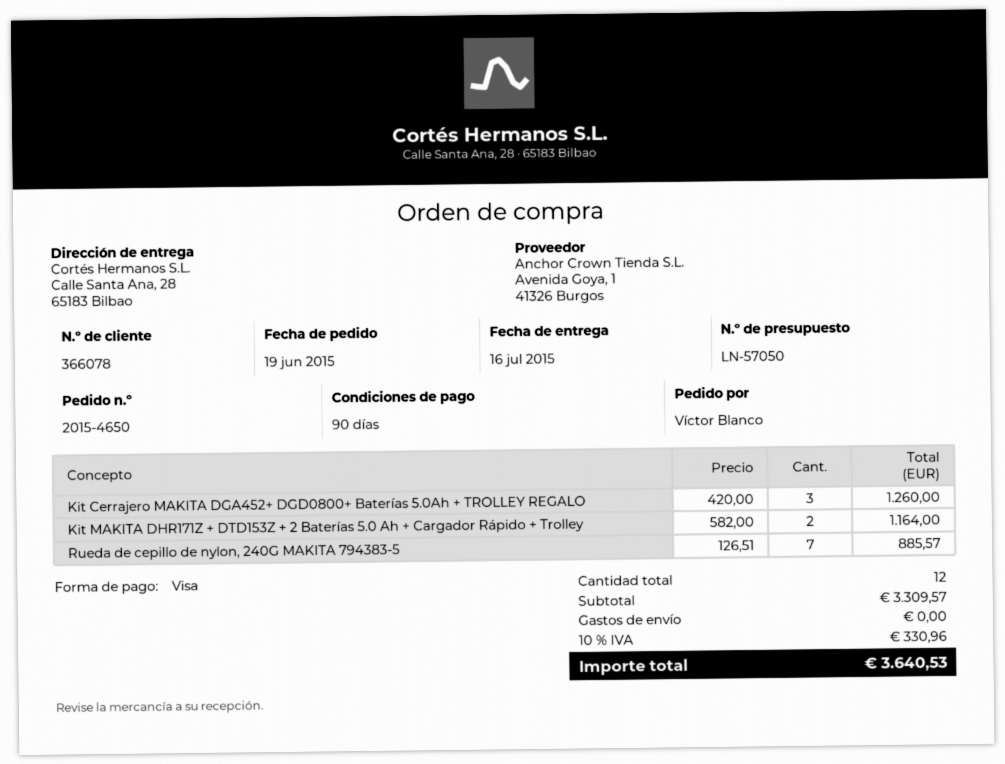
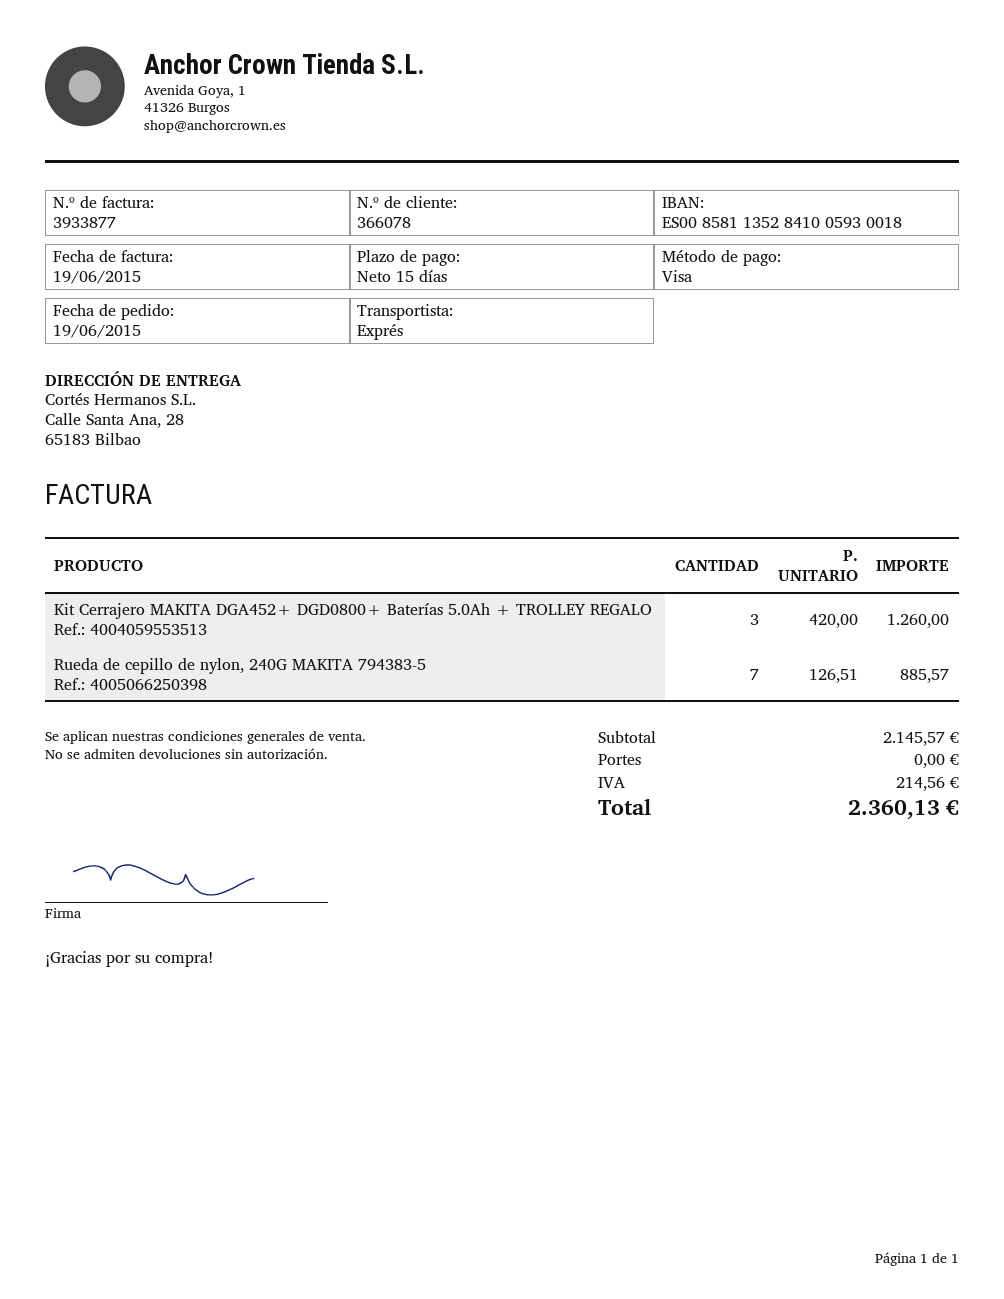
payment terms: 90 days -> 15 days
Kit MAKITA DHR171Z + DTD153Z + 2 Baterías 5.0 Ah + Cargador Rápido + Trolley: 2 x 582.00 = 1164.00 -> none
subtotal: 3309.57 -> 2145.57
tax: 330.96 -> 214.56
total: 3640.53 -> 2360.13

